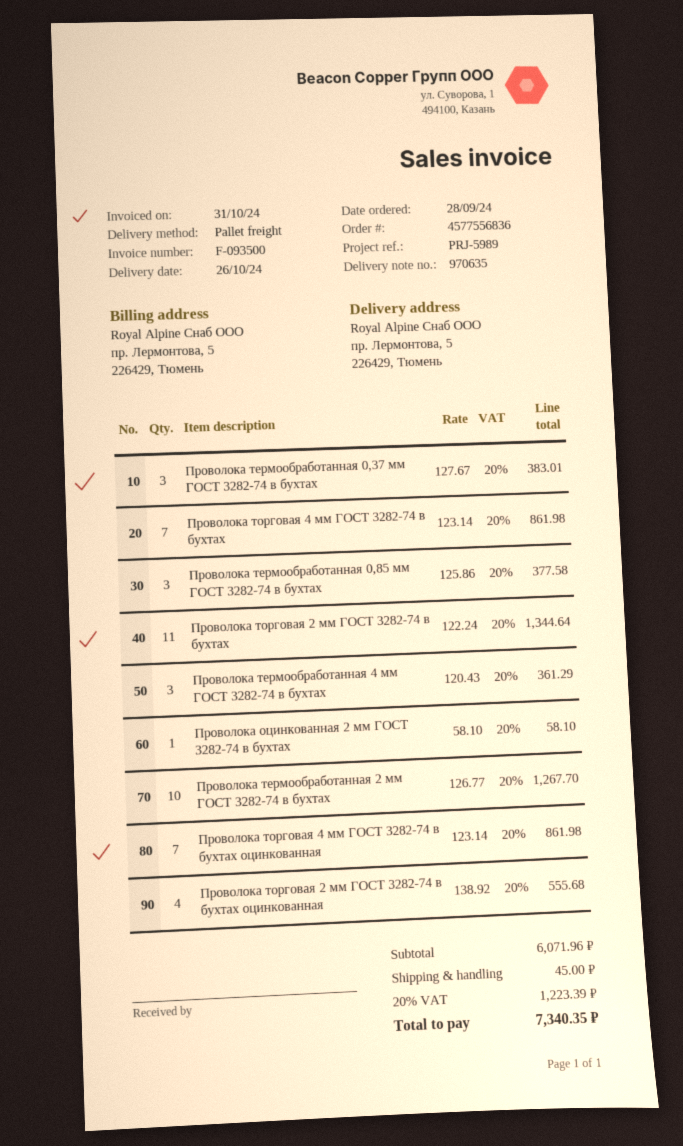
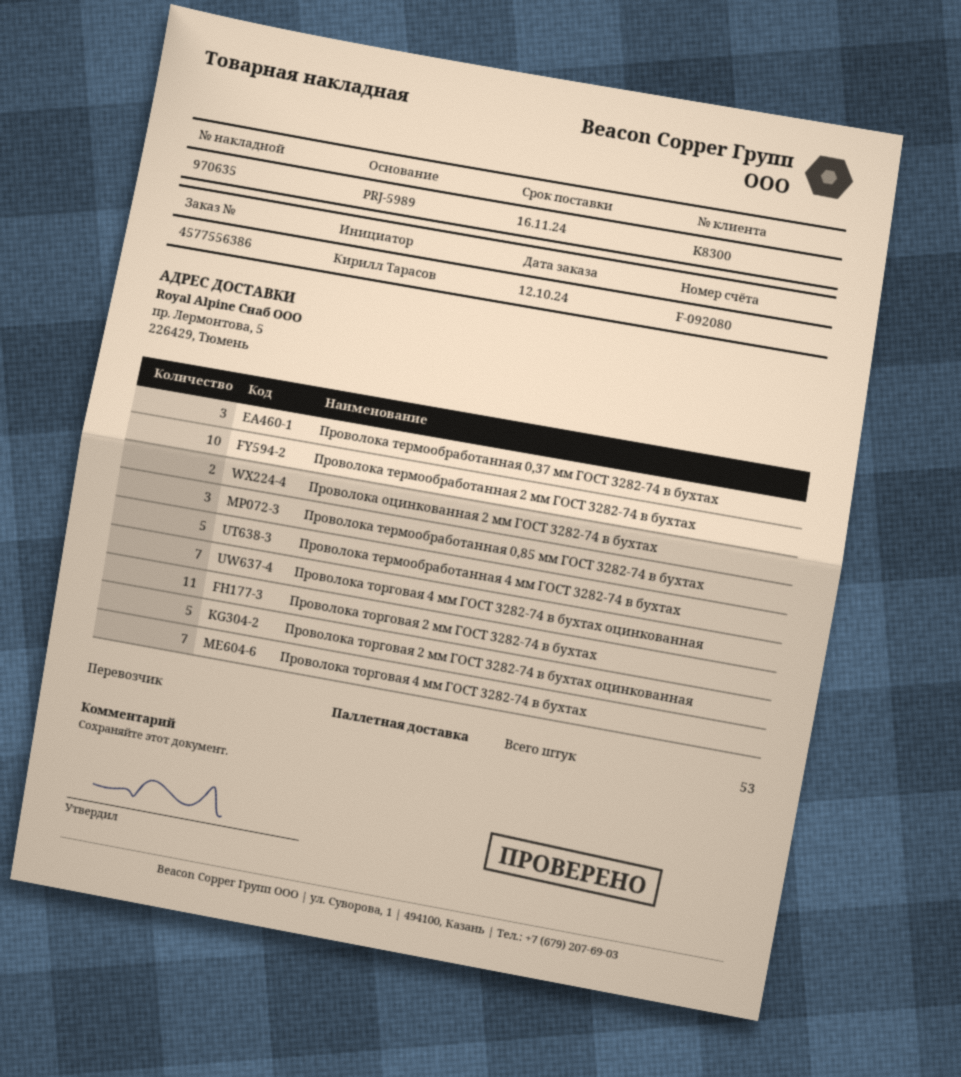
order number: 4577556836 -> 4577556386
order date: 2024-09-28 -> 2024-10-12
delivery date: 2024-10-26 -> 2024-11-16
invoice number: F-093500 -> F-092080
Проволока термообработанная 4 мм ГОСТ 3282-74 в бухтах: 3 -> 5
Проволока оцинкованная 2 мм ГОСТ 3282-74 в бухтах: 1 -> 2
Проволока торговая 2 мм ГОСТ 3282-74 в бухтах оцинкованная: 4 -> 5

